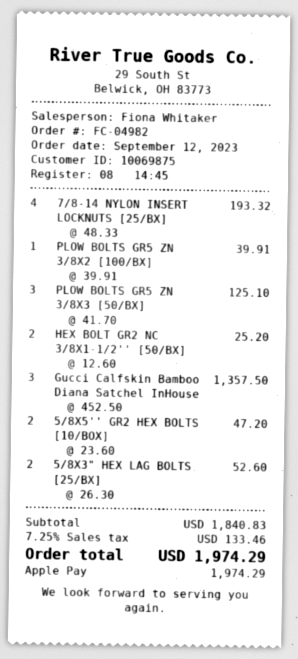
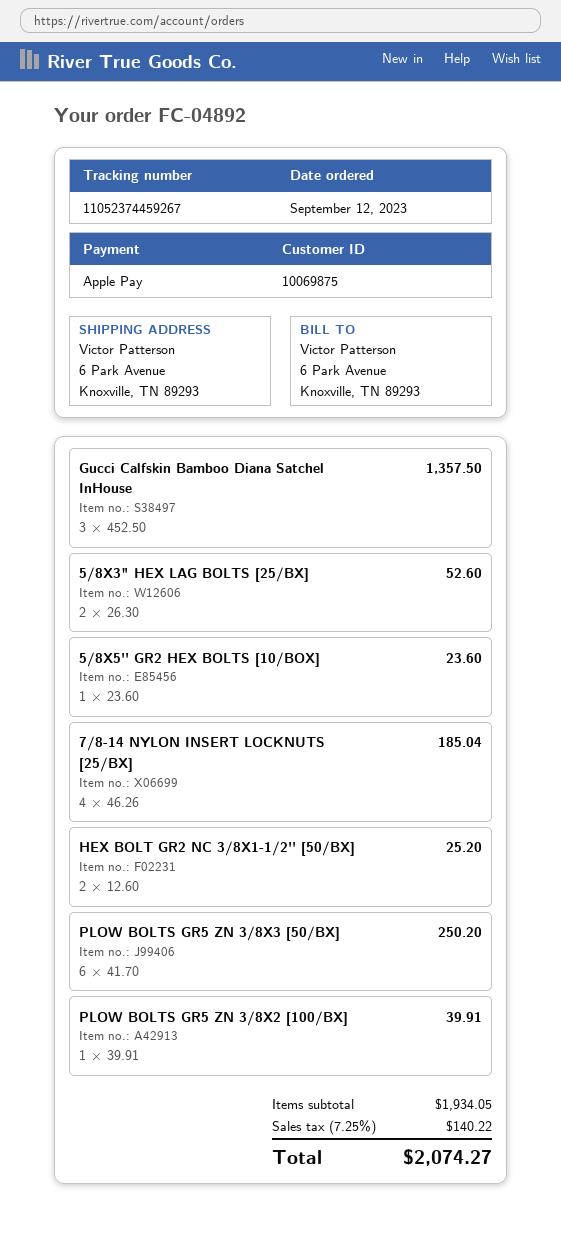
order number: FC-04982 -> FC-04892
7/8-14 NYLON INSERT LOCKNUTS [25/BX]: 4 x 48.33 = 193.32 -> 4 x 46.26 = 185.04
PLOW BOLTS GR5 ZN 3/8X3 [50/BX]: 3 x 41.70 = 125.10 -> 6 x 41.70 = 250.20
5/8X5'' GR2 HEX BOLTS [10/BOX]: 2 x 23.60 = 47.20 -> 1 x 23.60 = 23.60
subtotal: 1840.83 -> 1934.05
tax: 7.25% = 133.46 -> 7.25% = 140.22
total: 1974.29 -> 2074.27

